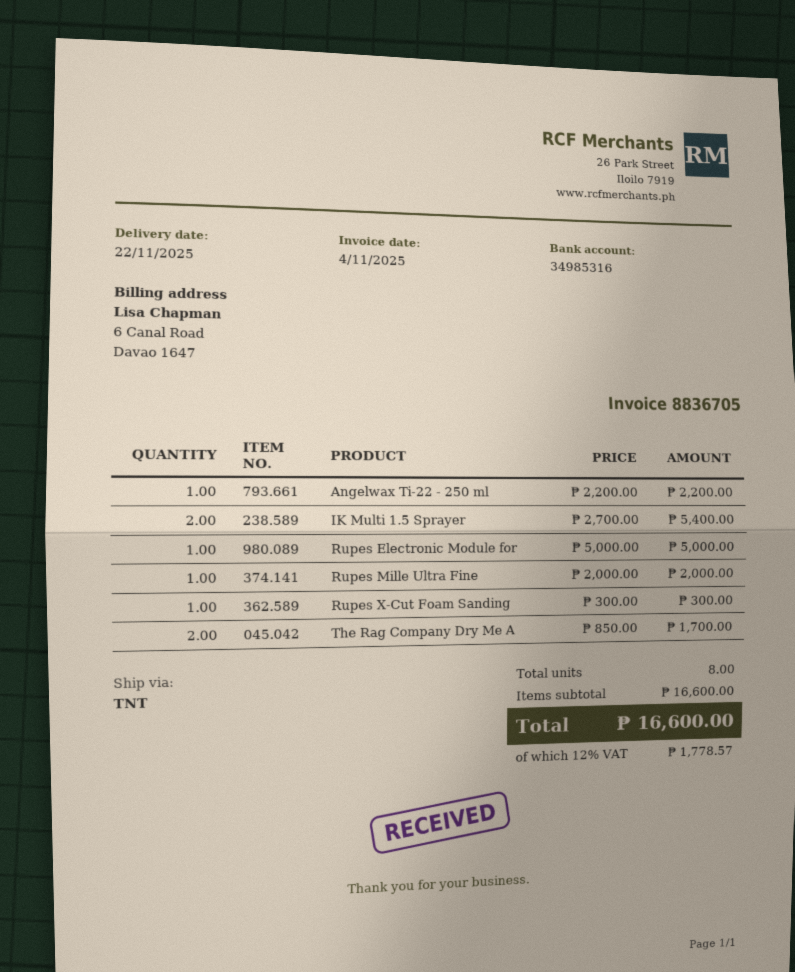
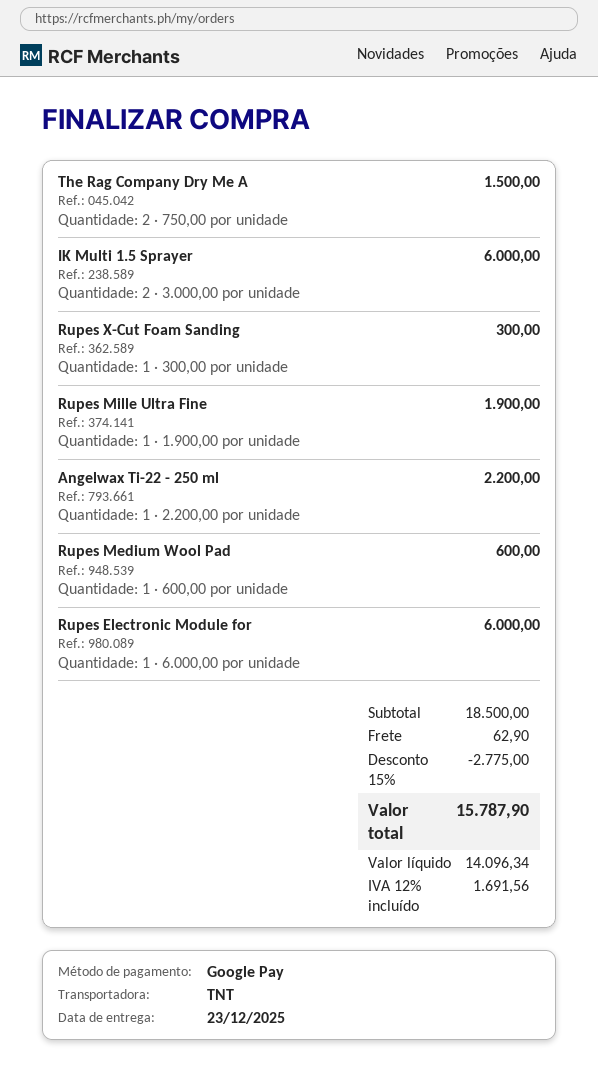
delivery date: 2025-11-22 -> 2025-12-23
IK Multi 1.5 Sprayer: 2 x 2700.00 = 5400.00 -> 2 x 3000.00 = 6000.00
Rupes Electronic Module for: 1 x 5000.00 = 5000.00 -> 1 x 6000.00 = 6000.00
Rupes Mille Ultra Fine: 1 x 2000.00 = 2000.00 -> 1 x 1900.00 = 1900.00
The Rag Company Dry Me A: 2 x 850.00 = 1700.00 -> 2 x 750.00 = 1500.00
Rupes Medium Wool Pad: none -> 1 x 600.00 = 600.00
subtotal: 16600.00 -> 18500.00
discount: none -> 15% = 2775.00
shipping: none -> 62.90
tax: 12% = 1778.57 -> 12% = 1691.56
total: 16600.00 -> 15787.90

